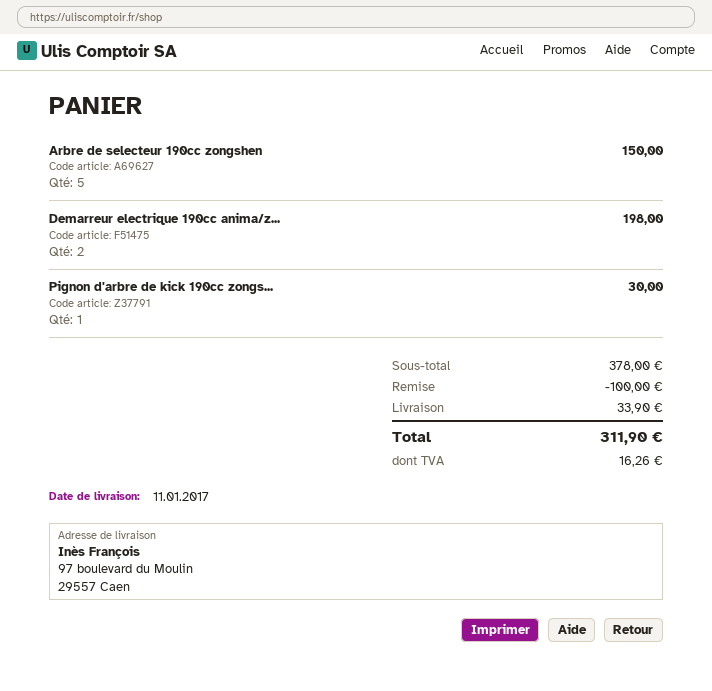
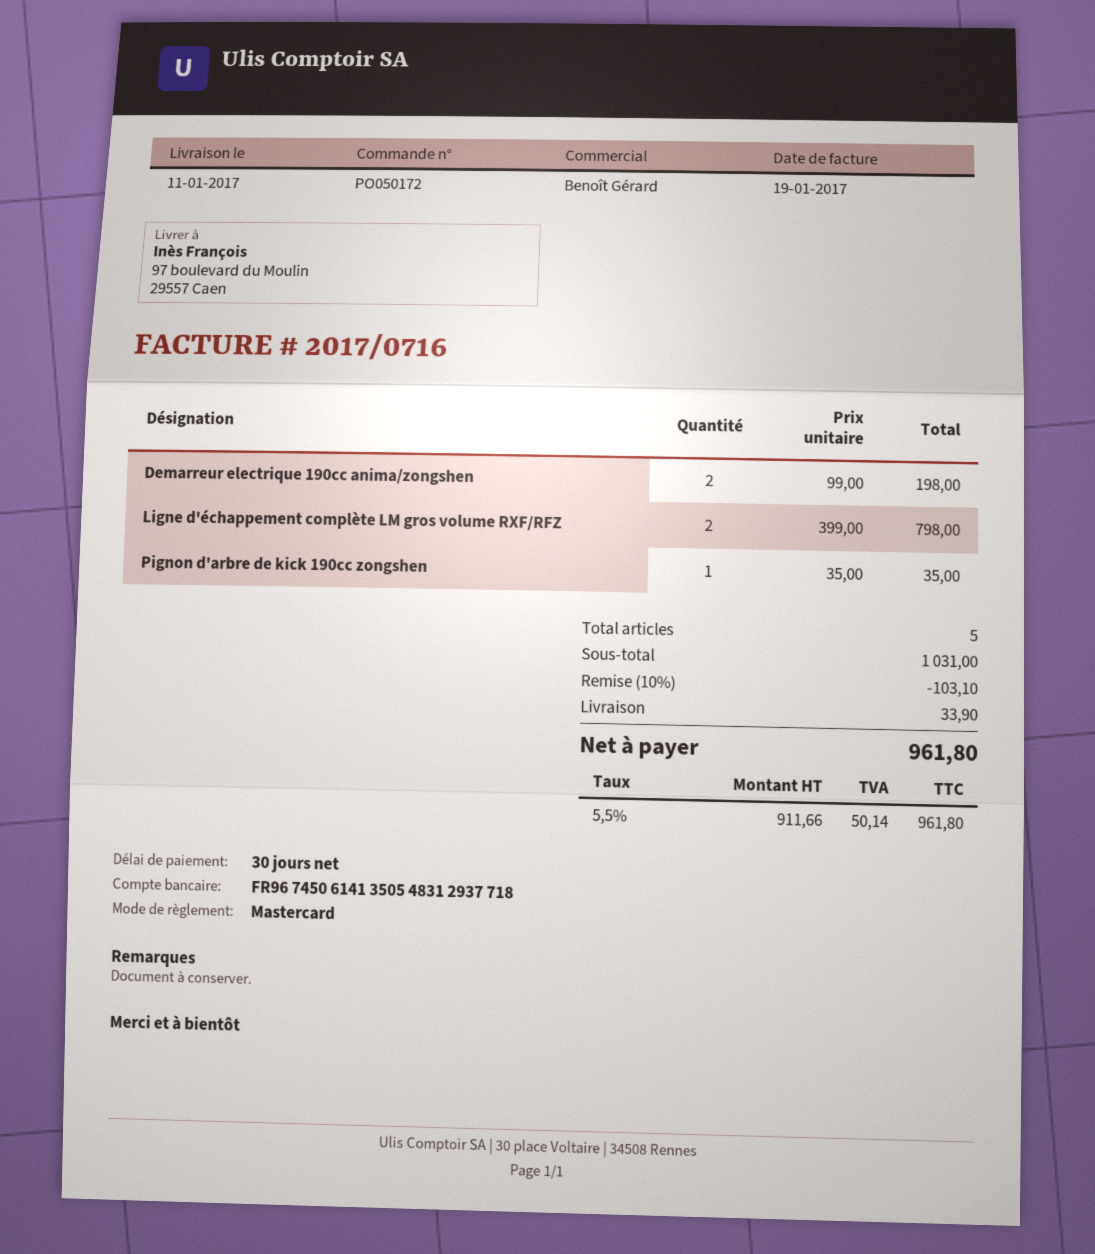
Arbre de selecteur 190cc zongshen: 5 for 150.00 -> none
Pignon d'arbre de kick 190cc zongs...: 1 for 30.00 -> 1 for 35.00
Ligne d'échappement complète LM gros volume RXF/RFZ: none -> 2 for 798.00
subtotal: 378.00 -> 1031.00
discount: 100.00 -> 103.10
tax: 16.26 -> 50.14
total: 311.90 -> 961.80

